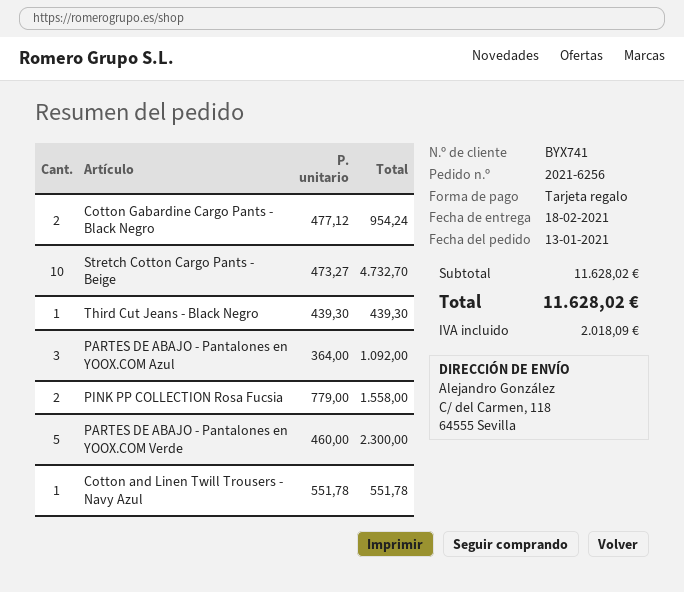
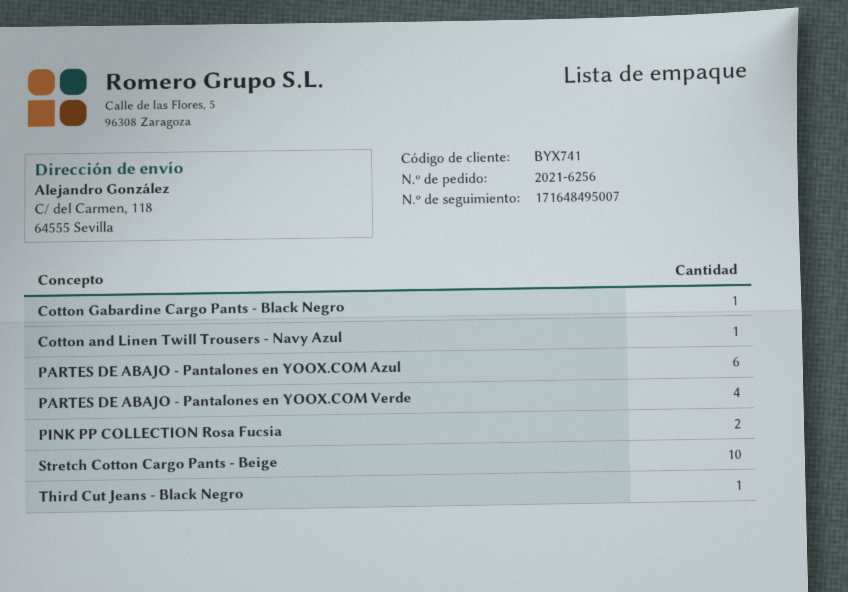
Cotton Gabardine Cargo Pants - Black Negro: 2 -> 1
PARTES DE ABAJO - Pantalones en YOOX.COM Azul: 3 -> 6
PARTES DE ABAJO - Pantalones en YOOX.COM Verde: 5 -> 4

